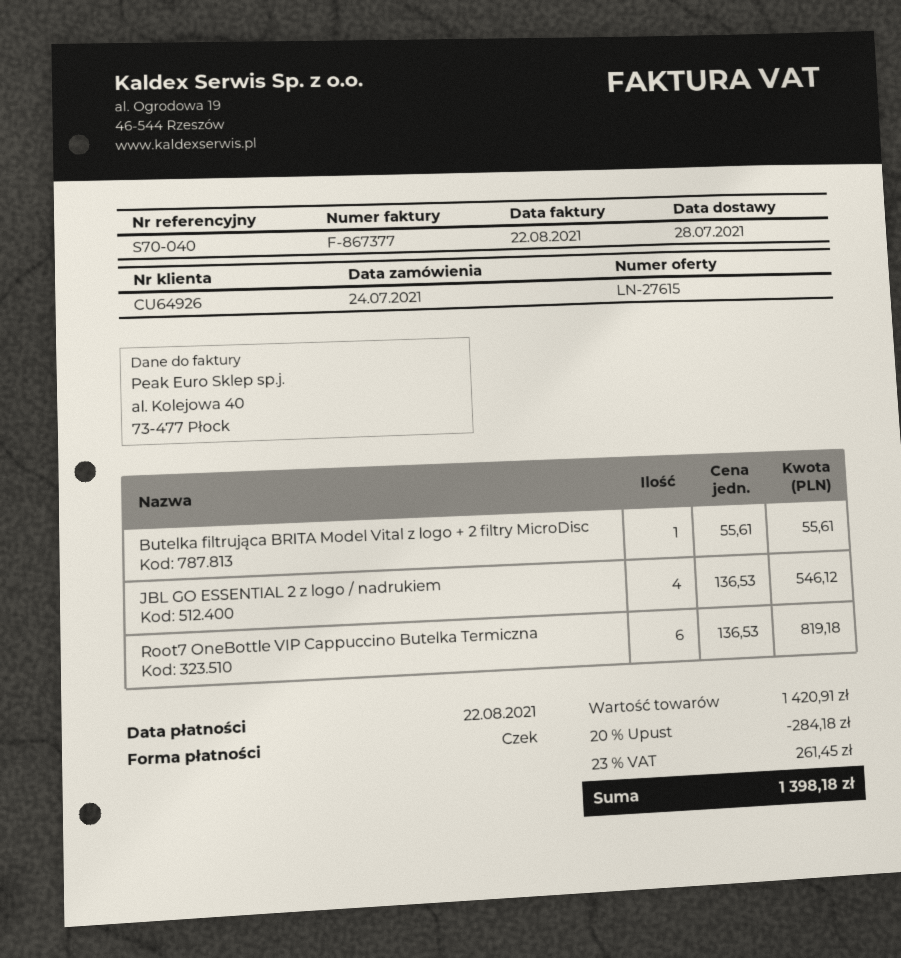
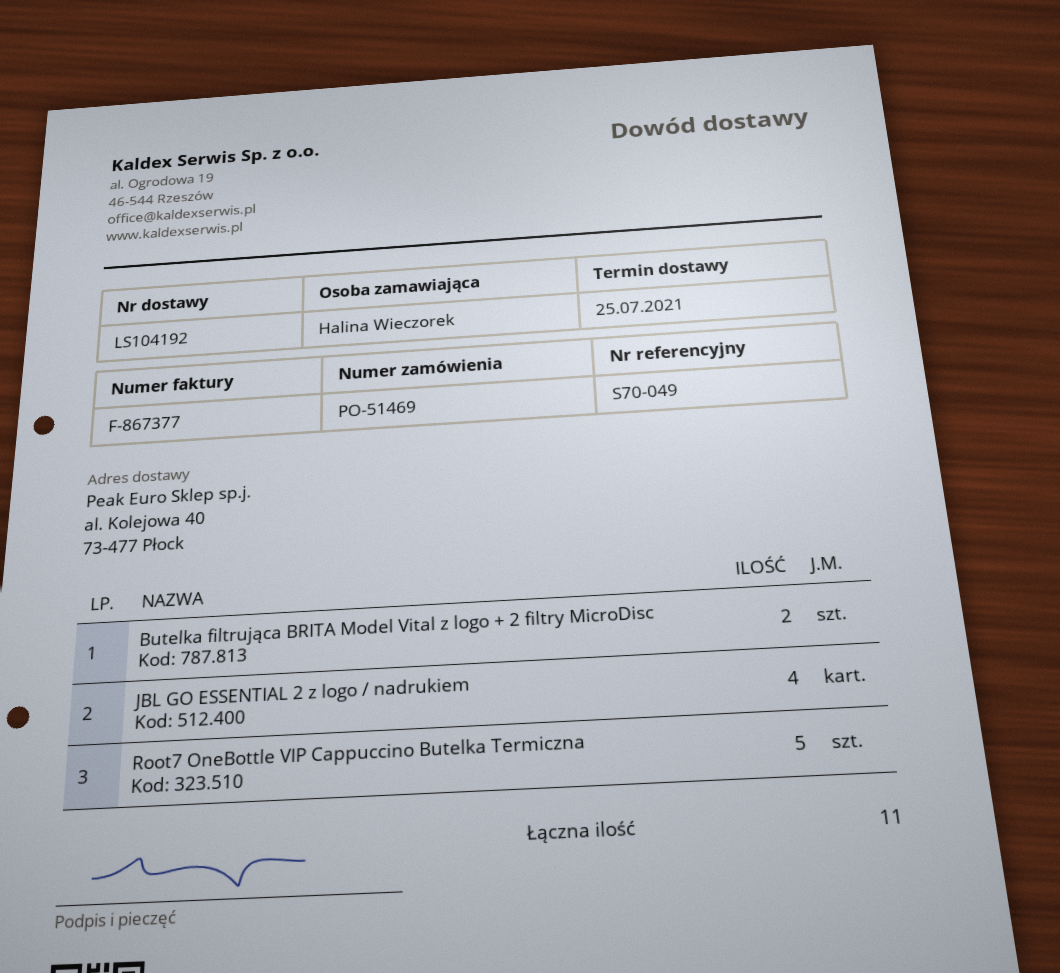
delivery date: 2021-07-28 -> 2021-07-25
reference: S70-040 -> S70-049
Butelka filtrująca BRITA Model Vital z logo + 2 filtry MicroDisc: 1 -> 2
Root7 OneBottle VIP Cappuccino Butelka Termiczna: 6 -> 5

